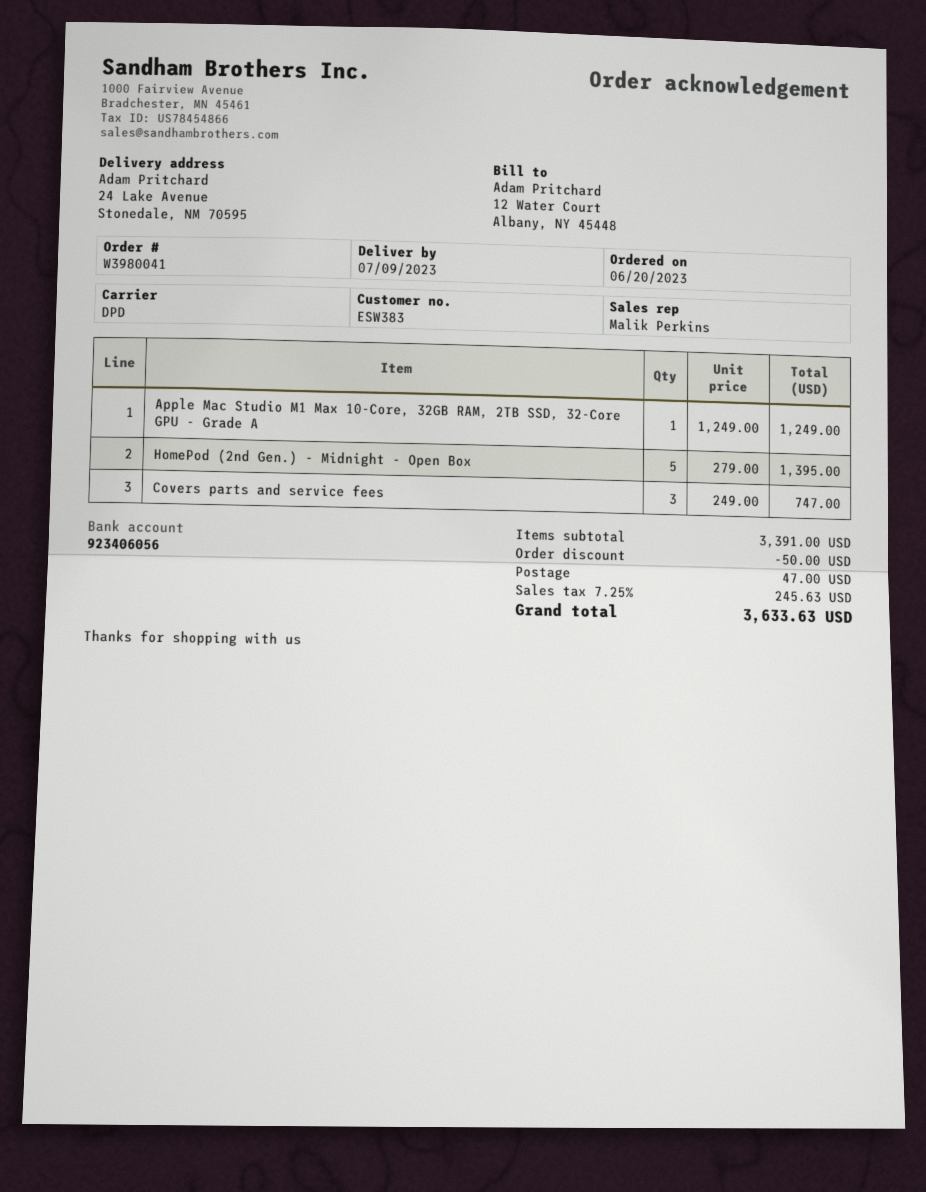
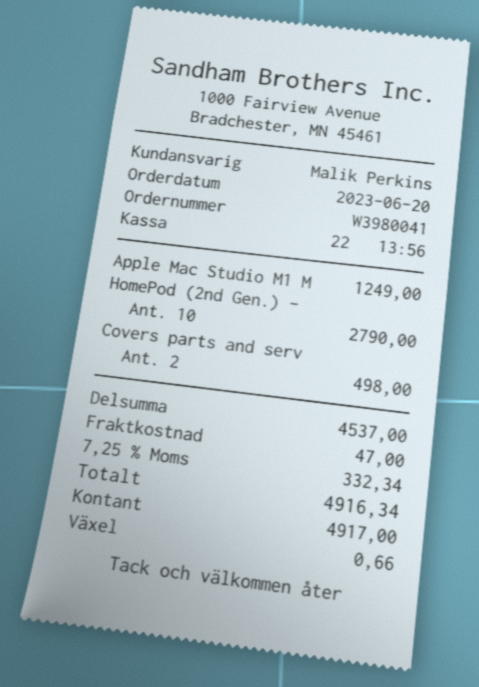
HomePod (2nd Gen.) - Midnight - Open Box: 5 for 1395.00 -> 10 for 2790.00
Covers parts and service fees: 3 for 747.00 -> 2 for 498.00
subtotal: 3391.00 -> 4537.00
discount: 50.00 -> none
tax: 7.25% = 245.63 -> 7.25% = 332.34
total: 3633.63 -> 4916.34

